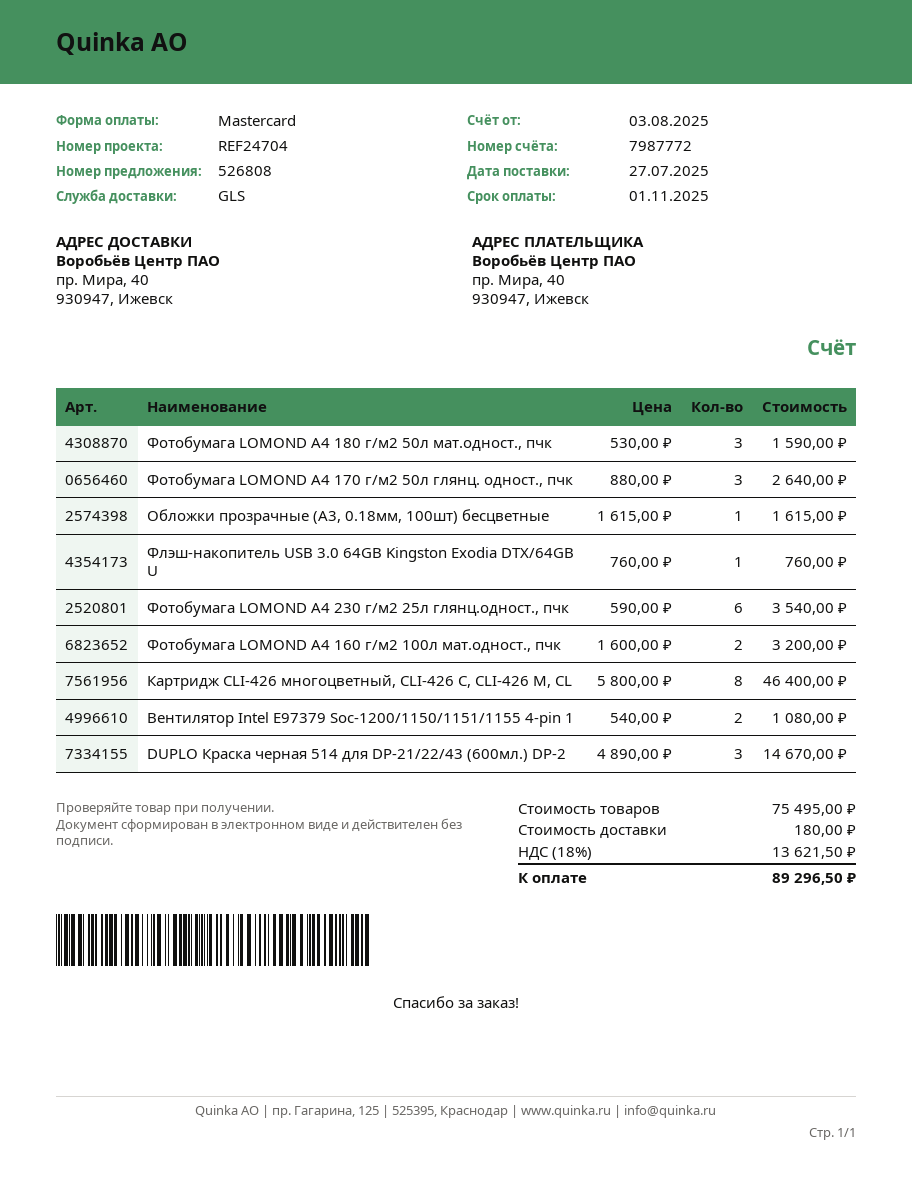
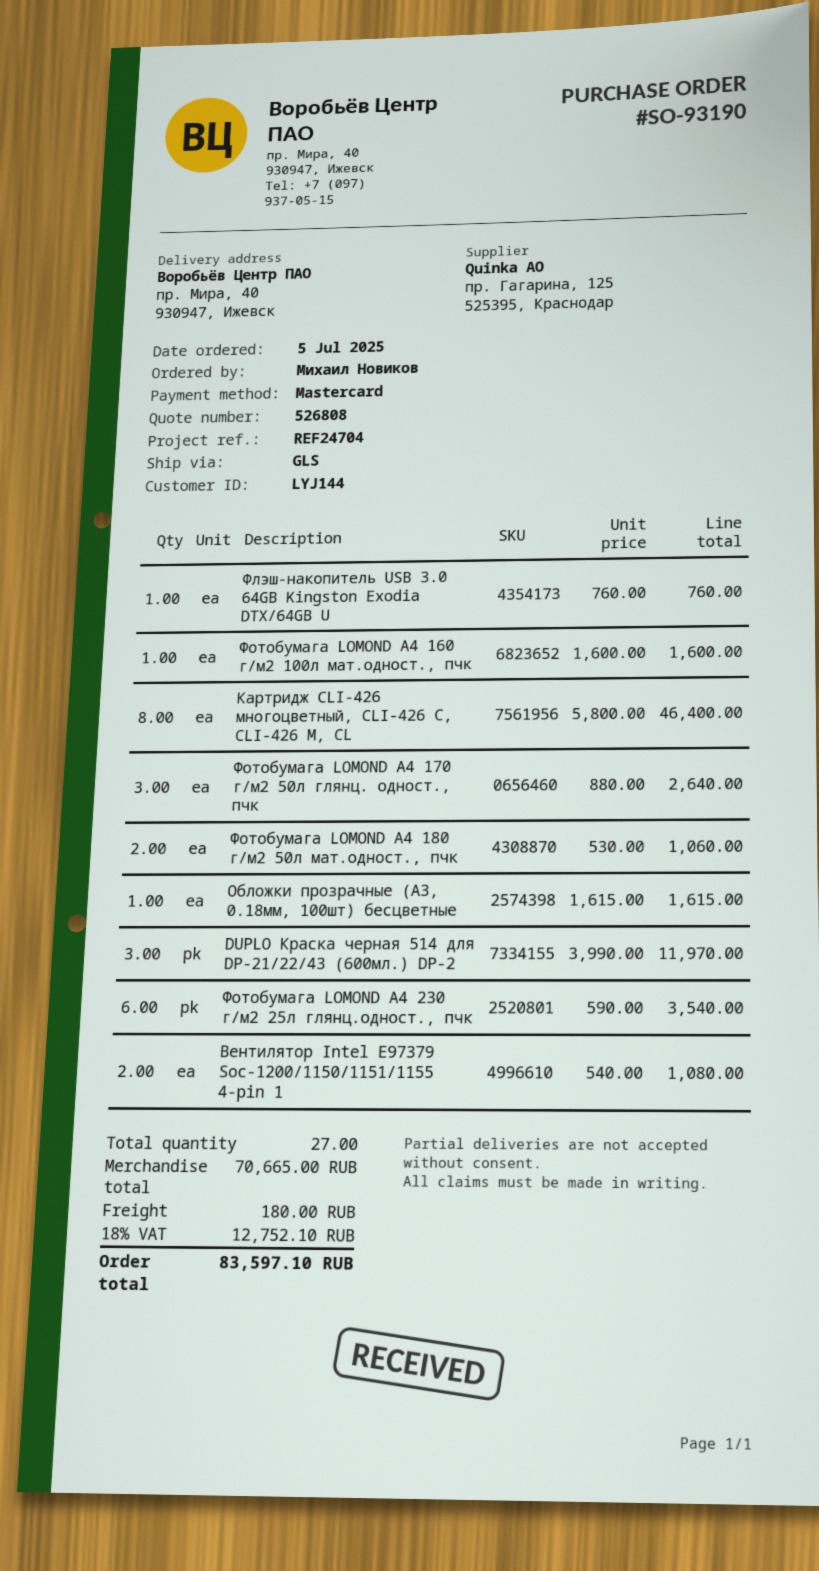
Фотобумага LOMOND A4 180 г/м2 50л мат.одност., пчк: 3 x 530.00 = 1590.00 -> 2 x 530.00 = 1060.00
Фотобумага LOMOND A4 160 г/м2 100л мат.одност., пчк: 2 x 1600.00 = 3200.00 -> 1 x 1600.00 = 1600.00
DUPLO Краска черная 514 для DP-21/22/43 (600мл.) DP-2: 3 x 4890.00 = 14670.00 -> 3 x 3990.00 = 11970.00
subtotal: 75495.00 -> 70665.00
tax: 18% = 13621.50 -> 18% = 12752.10
total: 89296.50 -> 83597.10

